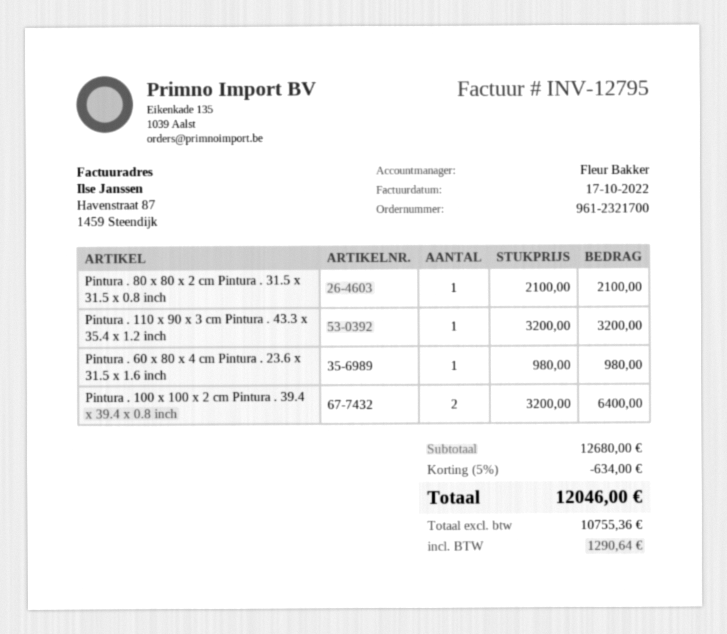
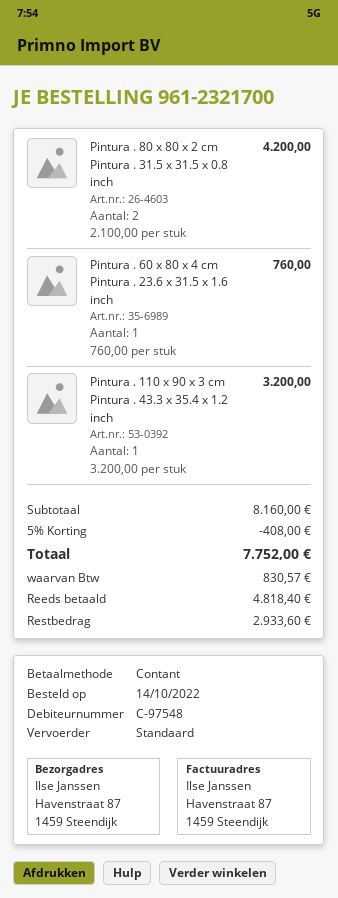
Pintura . 80 x 80 x 2 cm Pintura . 31.5 x 31.5 x 0.8 inch: 1 x 2100.00 = 2100.00 -> 2 x 2100.00 = 4200.00
Pintura . 60 x 80 x 4 cm Pintura . 23.6 x 31.5 x 1.6 inch: 1 x 980.00 = 980.00 -> 1 x 760.00 = 760.00
Pintura . 100 x 100 x 2 cm Pintura . 39.4 x 39.4 x 0.8 inch: 2 x 3200.00 = 6400.00 -> none
subtotal: 12680.00 -> 8160.00
discount: 5% = 634.00 -> 5% = 408.00
tax: 1290.64 -> 830.57
total: 12046.00 -> 7752.00

